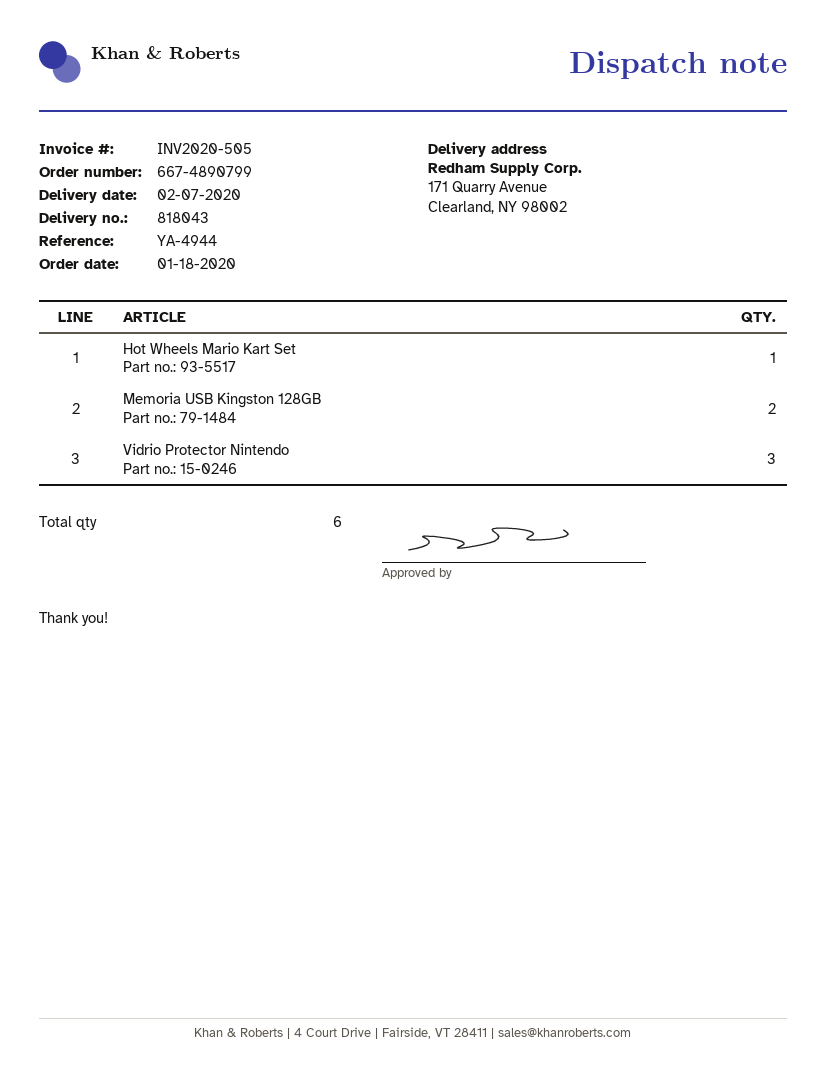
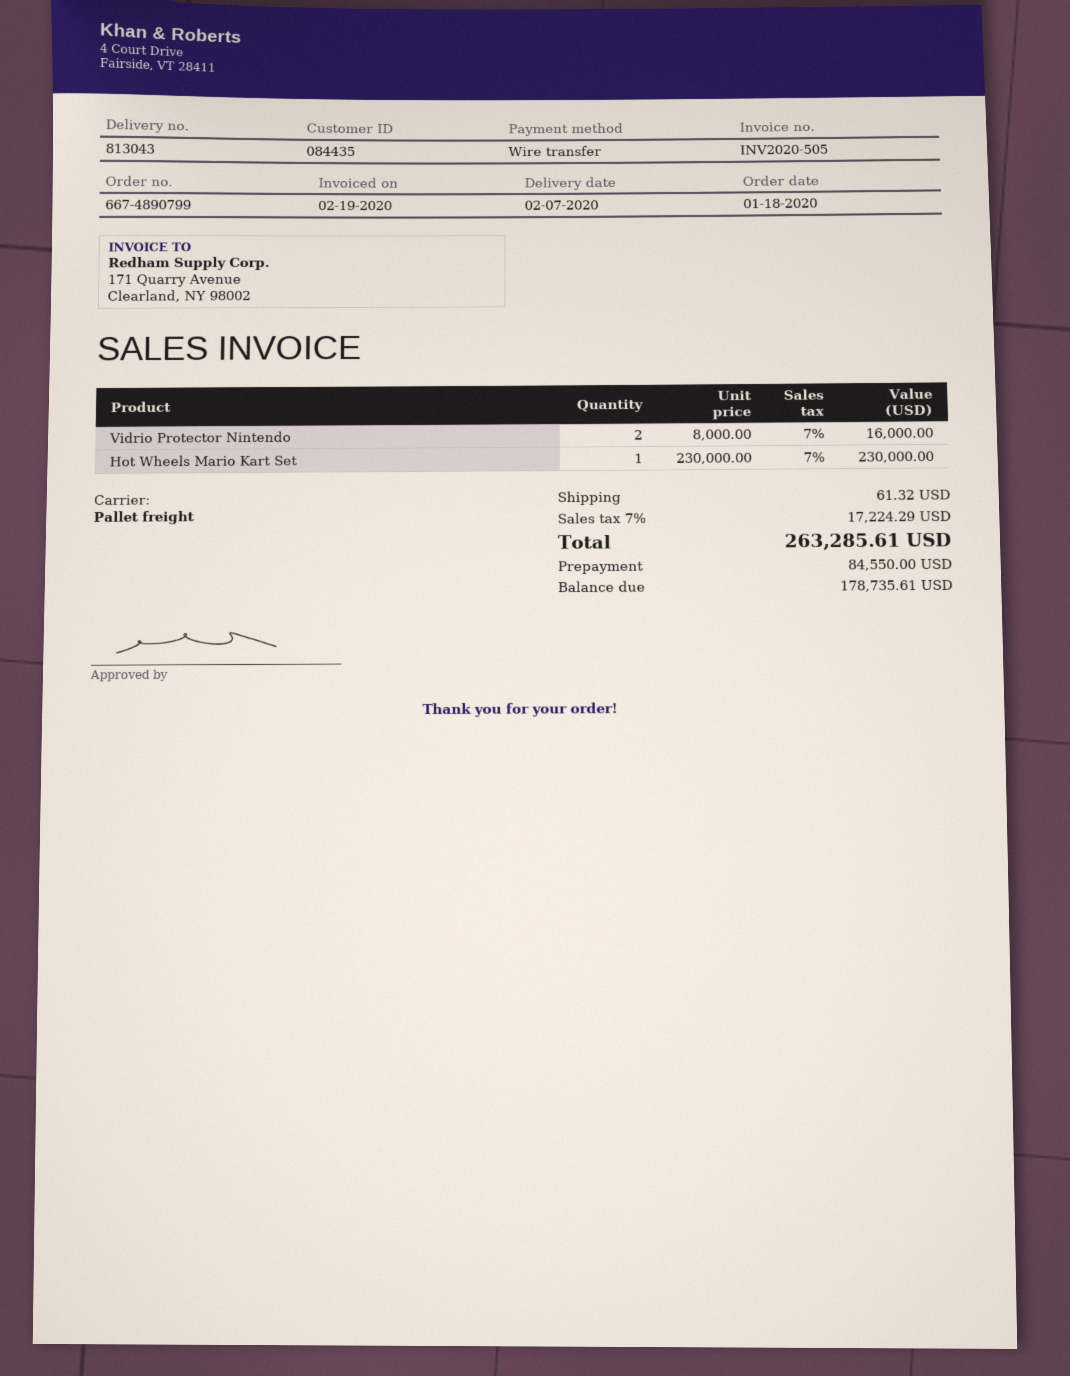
delivery note number: 818043 -> 813043
Memoria USB Kingston 128GB: 2 -> none
Vidrio Protector Nintendo: 3 -> 2

